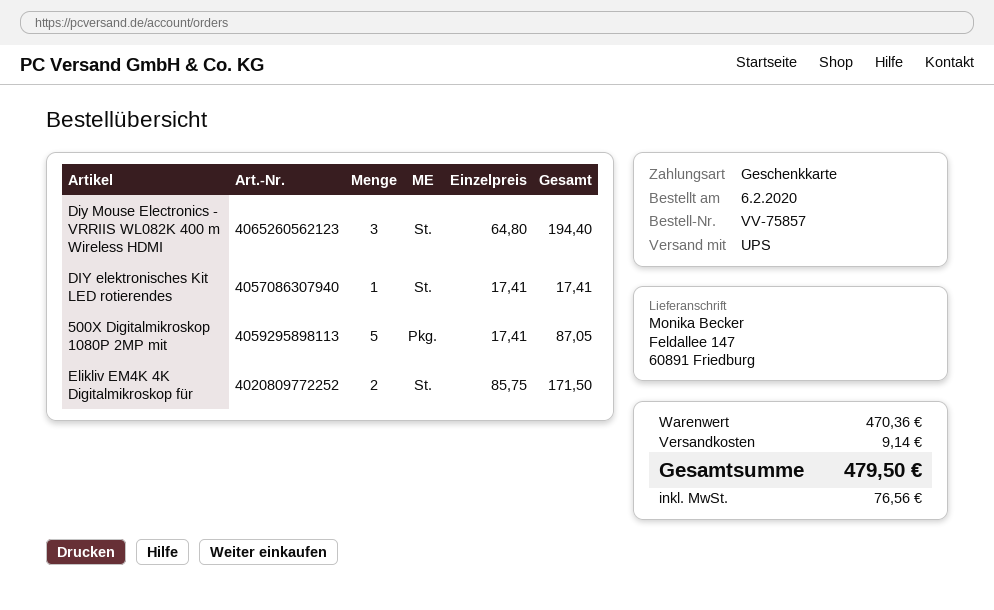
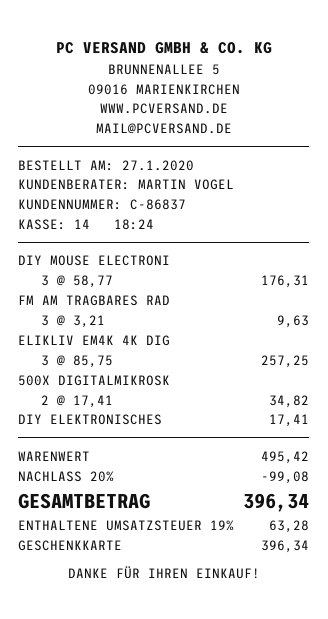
order date: 2020-02-06 -> 2020-01-27
Diy Mouse Electronics - VRRIIS WL082K 400 m Wireless HDMI: 3 x 64.80 = 194.40 -> 3 x 58.77 = 176.31
500X Digitalmikroskop 1080P 2MP mit: 5 x 17.41 = 87.05 -> 2 x 17.41 = 34.82
Elikliv EM4K 4K Digitalmikroskop für: 2 x 85.75 = 171.50 -> 3 x 85.75 = 257.25
FM AM TRAGBARES RAD: none -> 3 x 3.21 = 9.63
subtotal: 470.36 -> 495.42
discount: none -> 20% = 99.08
shipping: 9.14 -> none
tax: 76.56 -> 63.28
total: 479.50 -> 396.34

